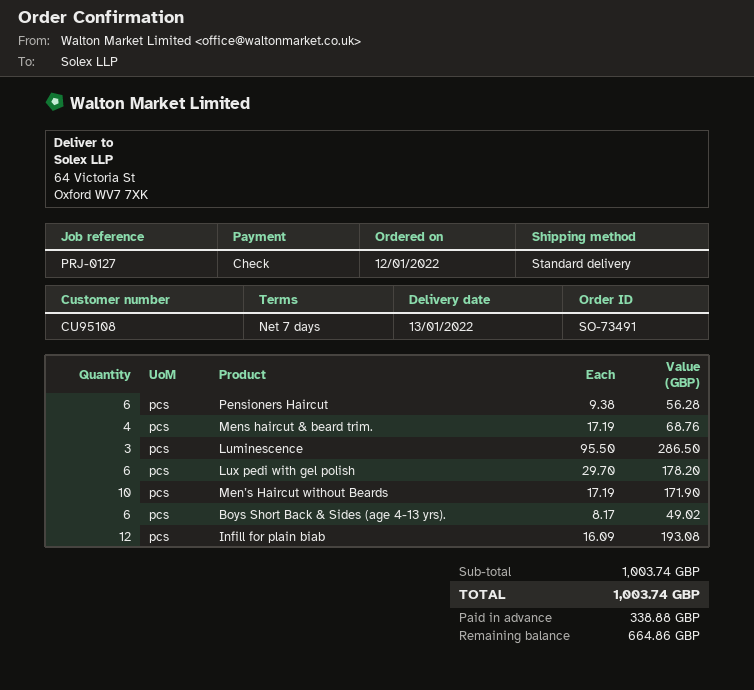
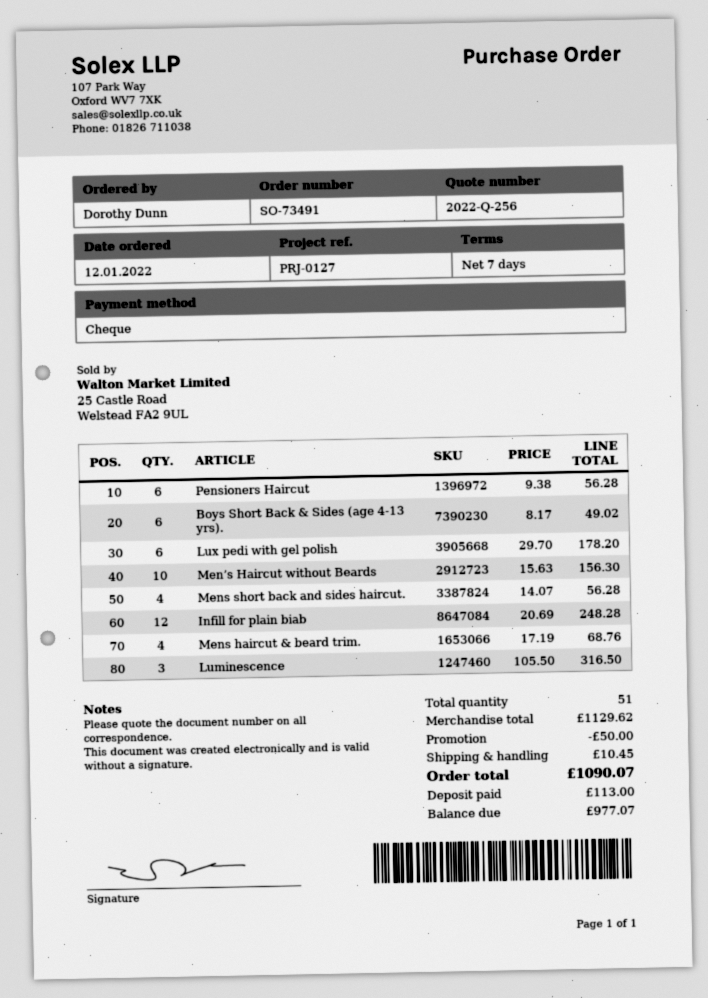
Luminescence: 3 x 95.50 = 286.50 -> 3 x 105.50 = 316.50
Men’s Haircut without Beards: 10 x 17.19 = 171.90 -> 10 x 15.63 = 156.30
Infill for plain biab: 12 x 16.09 = 193.08 -> 12 x 20.69 = 248.28
Mens short back and sides haircut.: none -> 4 x 14.07 = 56.28
subtotal: 1003.74 -> 1129.62
discount: none -> 50.00
shipping: none -> 10.45
total: 1003.74 -> 1090.07
deposit: 338.88 -> 113.00
balance: 664.86 -> 977.07

